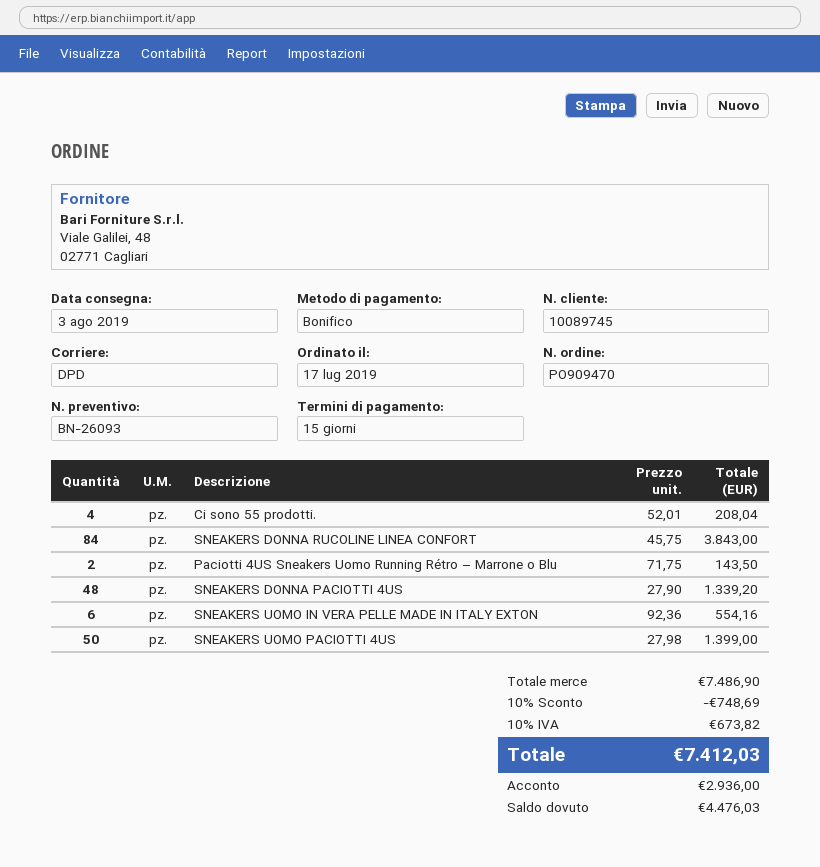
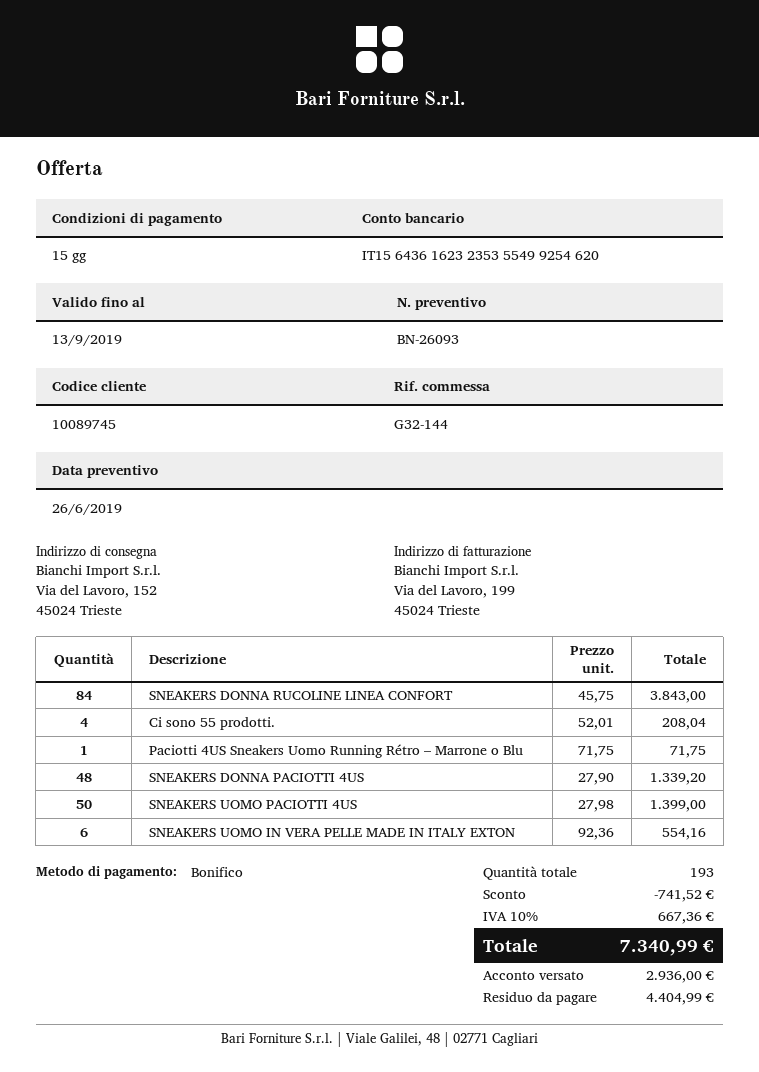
Paciotti 4US Sneakers Uomo Running Rétro – Marrone o Blu: 2 x 71.75 = 143.50 -> 1 x 71.75 = 71.75
discount: 748.69 -> 741.52
tax: 10% = 673.82 -> 10% = 667.36
total: 7412.03 -> 7340.99
balance: 4476.03 -> 4404.99

